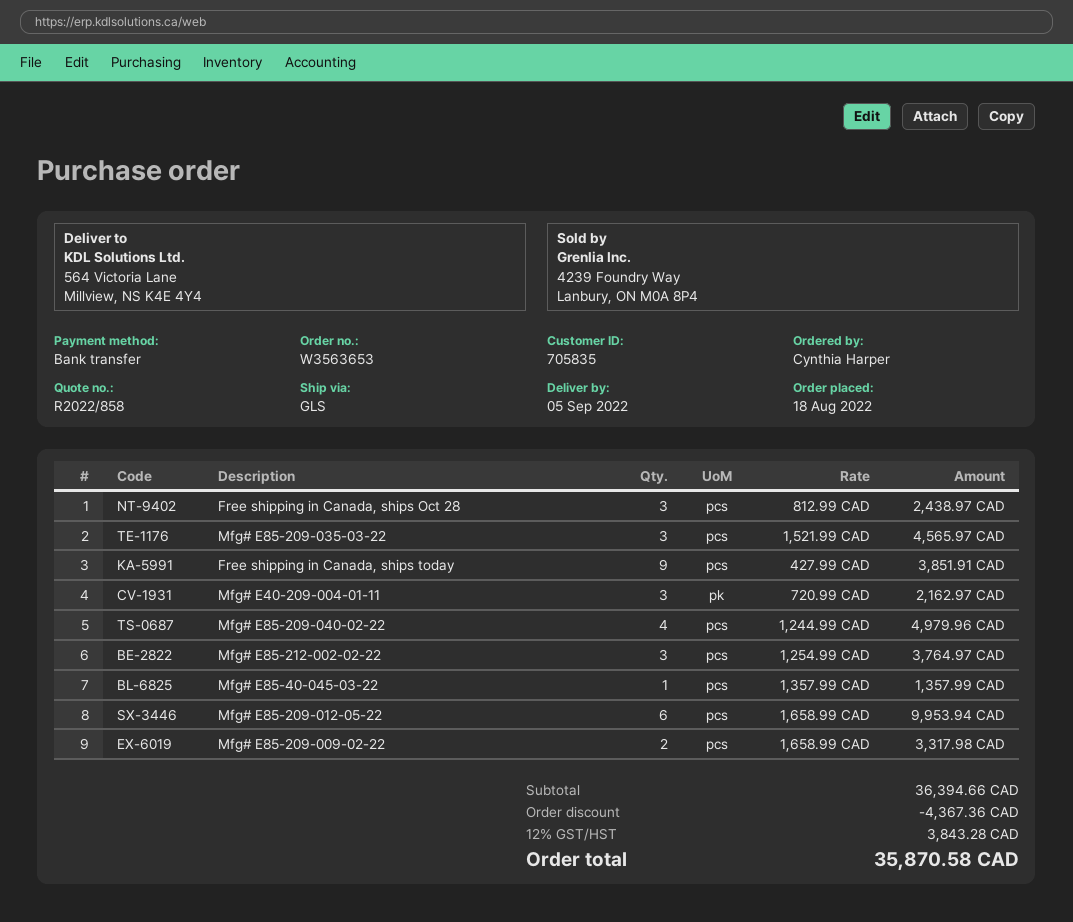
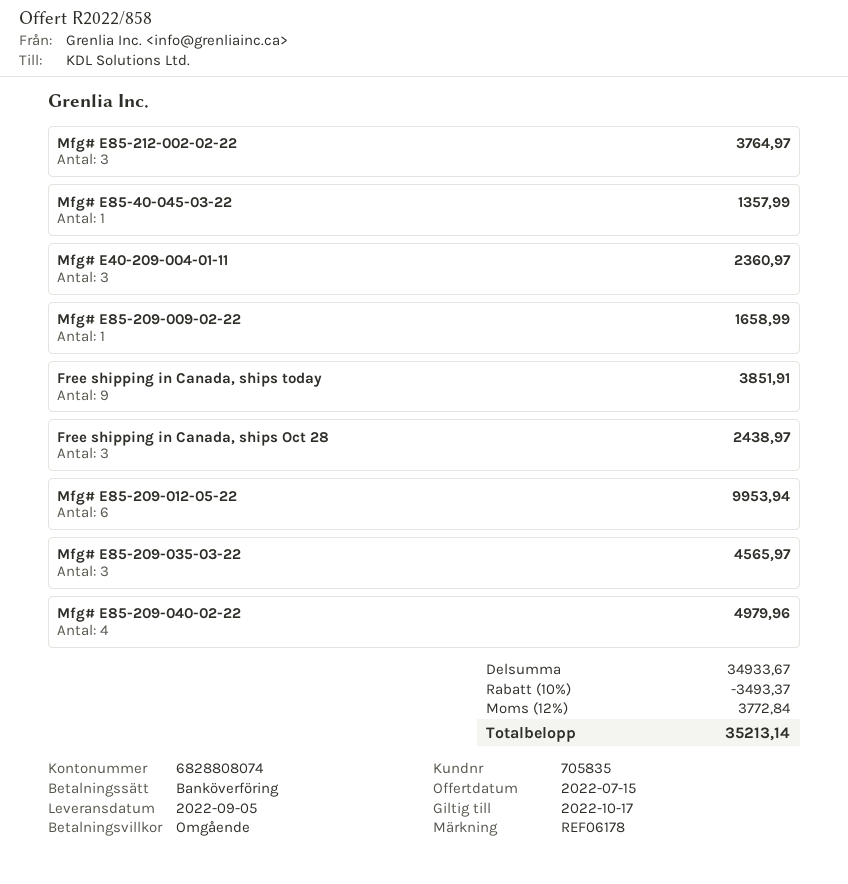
Mfg# E40-209-004-01-11: 3 for 2162.97 -> 3 for 2360.97
Mfg# E85-209-009-02-22: 2 for 3317.98 -> 1 for 1658.99
subtotal: 36394.66 -> 34933.67
discount: 4367.36 -> 3493.37
tax: 12% = 3843.28 -> 12% = 3772.84
total: 35870.58 -> 35213.14

